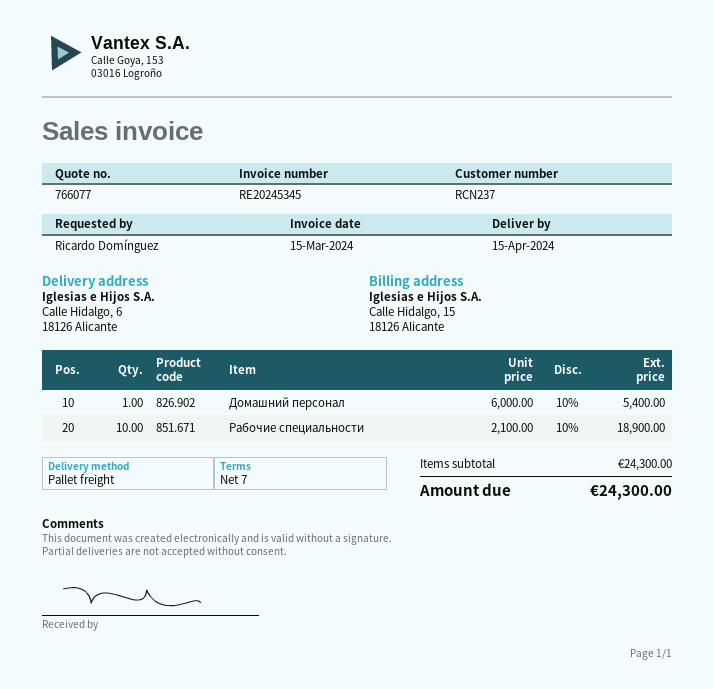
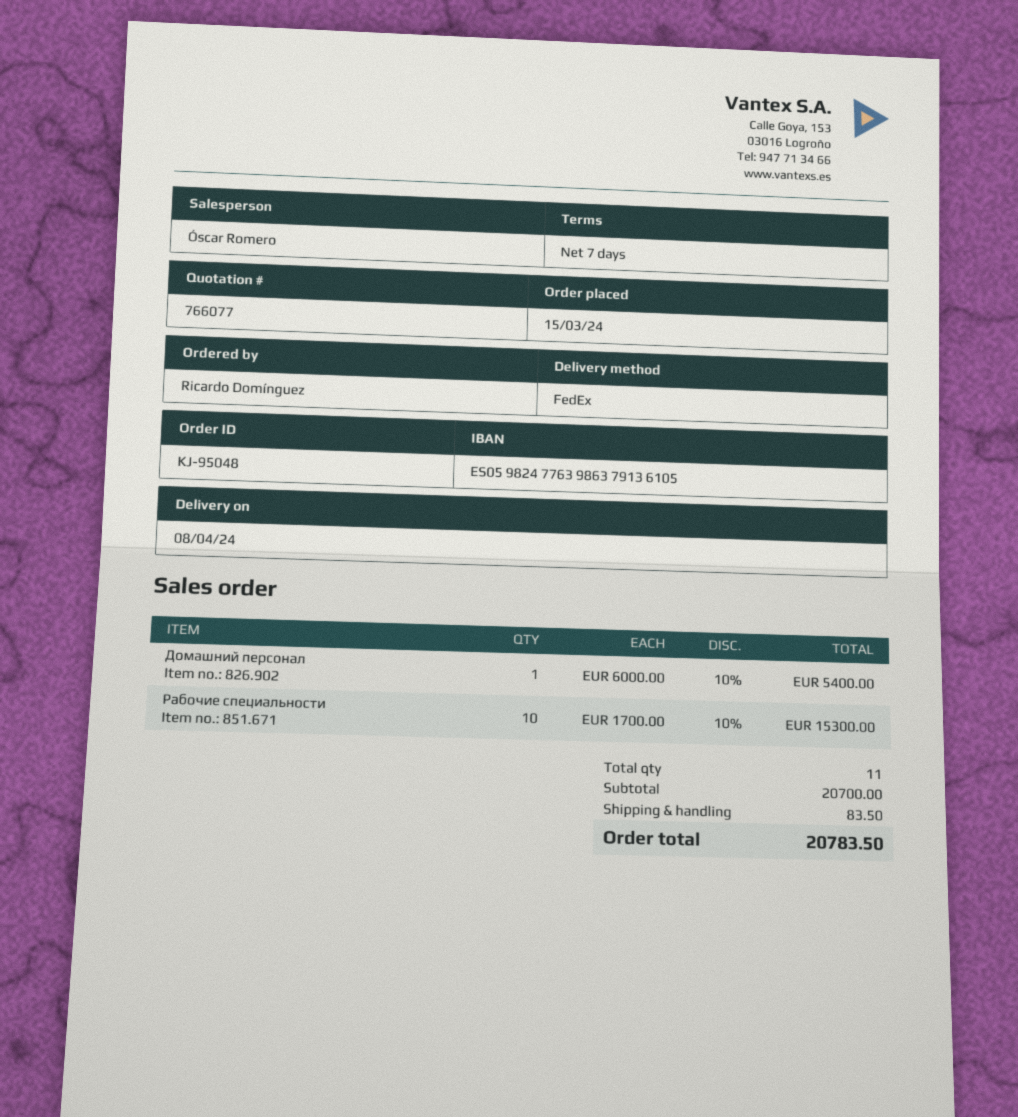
delivery date: 2024-04-15 -> 2024-04-08
shipping method: pallet freight -> FedEx
Рабочие специальности: 10 x 2100.00 - 10% = 18900.00 -> 10 x 1700.00 - 10% = 15300.00
subtotal: 24300.00 -> 20700.00
shipping: none -> 83.50
total: 24300.00 -> 20783.50

